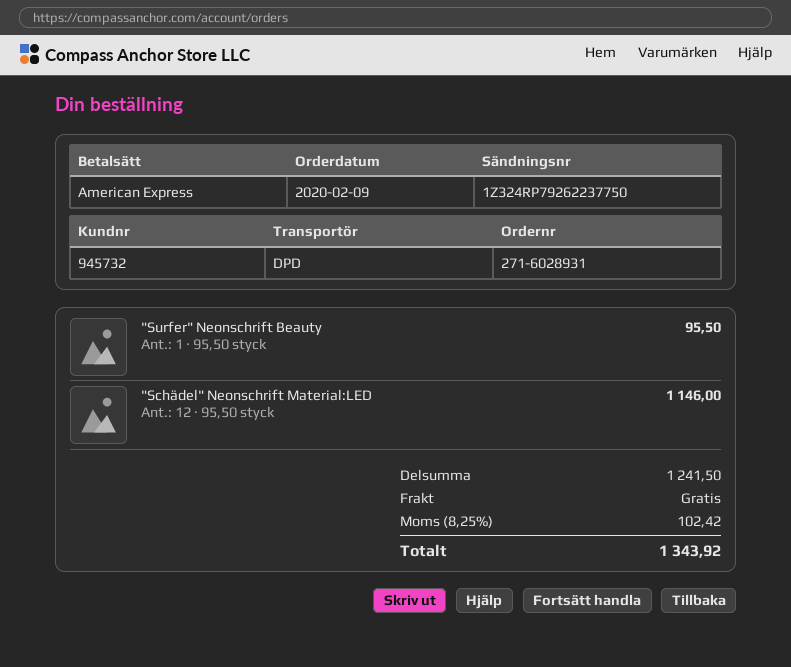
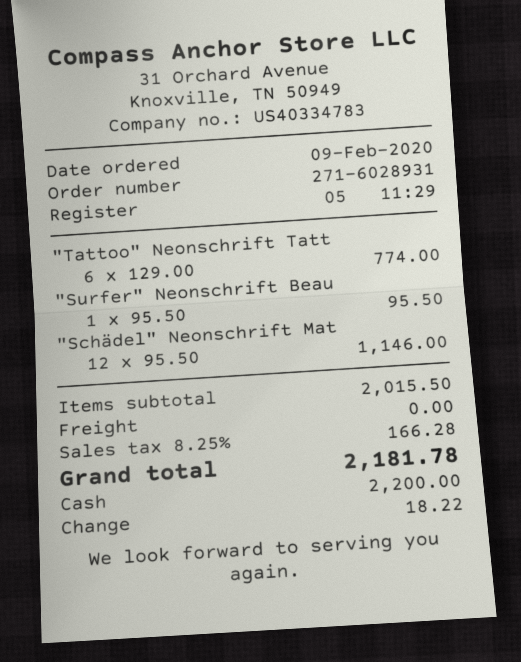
payment method: American Express -> cash
"Tattoo" Neonschrift Tatt: none -> 6 x 129.00 = 774.00
subtotal: 1241.50 -> 2015.50
tax: 8.25% = 102.42 -> 8.25% = 166.28
total: 1343.92 -> 2181.78

